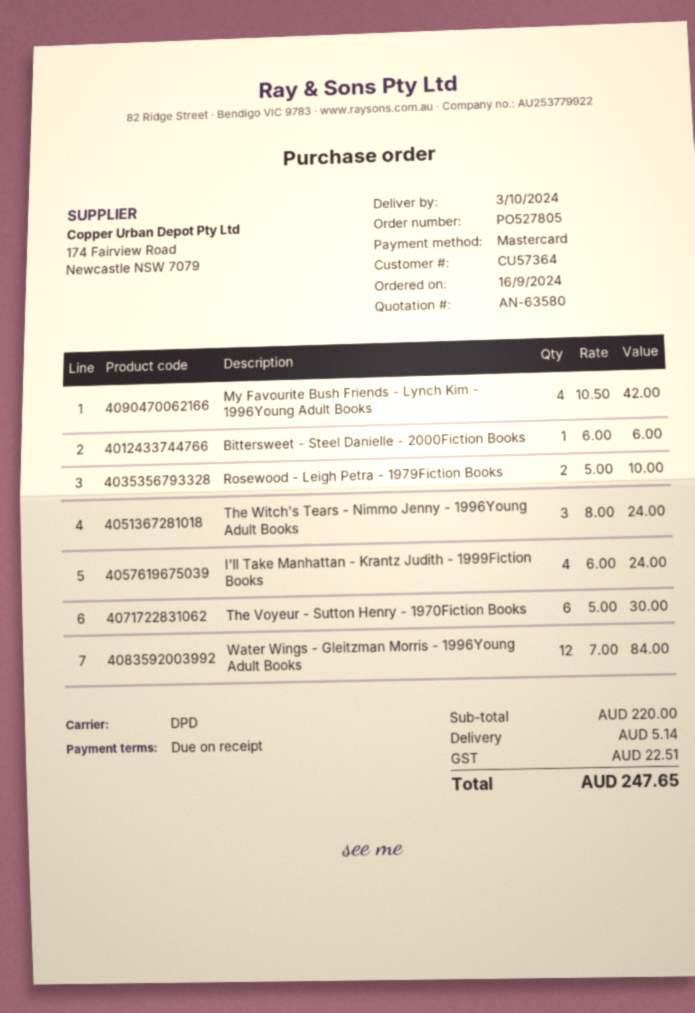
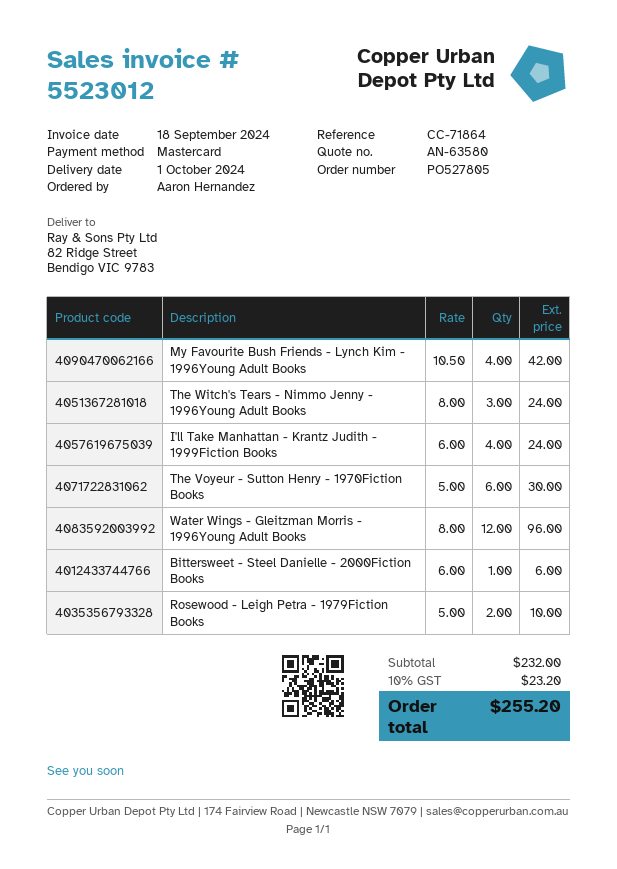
delivery date: 2024-10-03 -> 2024-10-01
Water Wings - Gleitzman Morris - 1996Young Adult Books: 12 x 7.00 = 84.00 -> 12 x 8.00 = 96.00
subtotal: 220.00 -> 232.00
shipping: 5.14 -> none
tax: 22.51 -> 23.20
total: 247.65 -> 255.20

